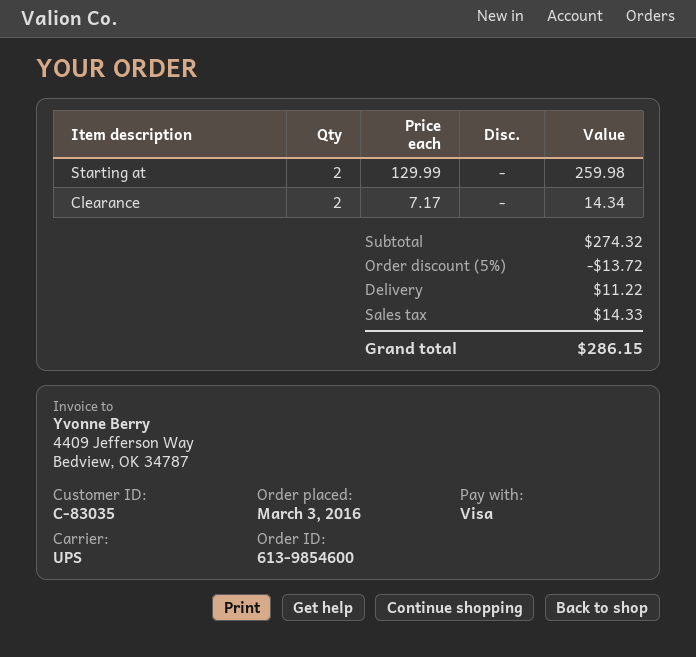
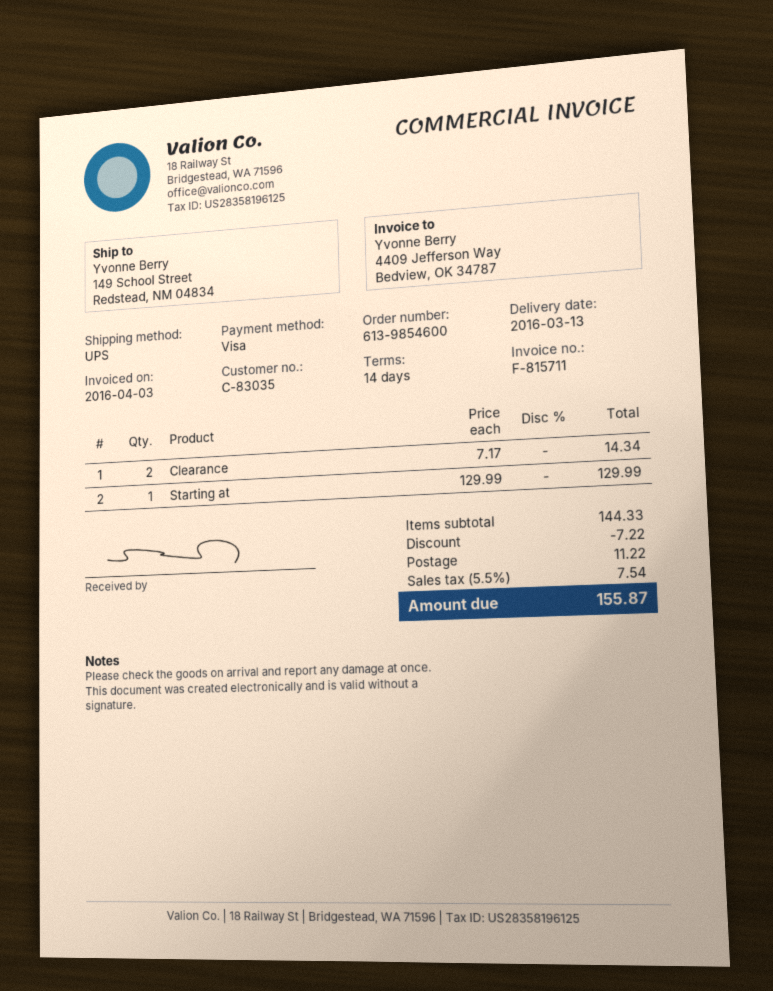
Starting at: 2 x 129.99 = 259.98 -> 1 x 129.99 = 129.99
subtotal: 274.32 -> 144.33
discount: 13.72 -> 7.22
tax: 14.33 -> 7.54
total: 286.15 -> 155.87

